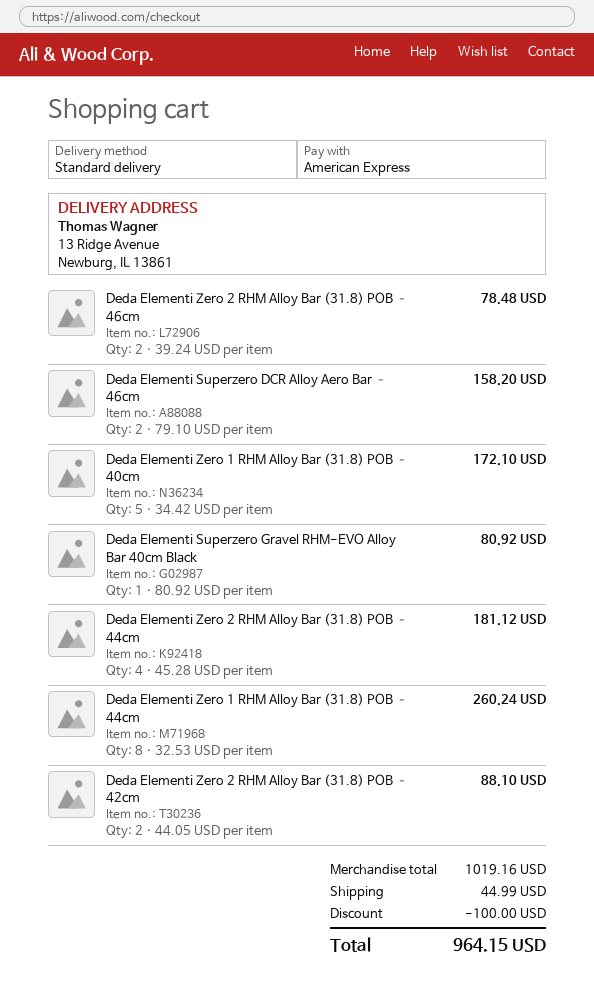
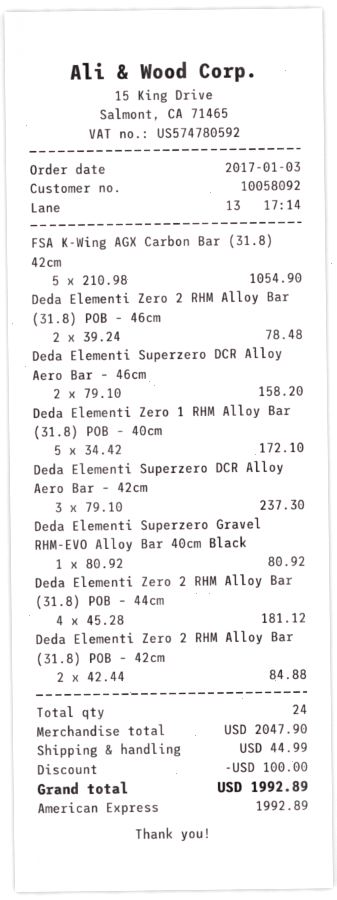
Deda Elementi Zero 1 RHM Alloy Bar (31.8) POB – 44cm: 8 x 32.53 = 260.24 -> none
Deda Elementi Zero 2 RHM Alloy Bar (31.8) POB – 42cm: 2 x 44.05 = 88.10 -> 2 x 42.44 = 84.88
FSA K-Wing AGX Carbon Bar (31.8) 42cm: none -> 5 x 210.98 = 1054.90
Deda Elementi Superzero DCR Alloy Aero Bar – 42cm: none -> 3 x 79.10 = 237.30
subtotal: 1019.16 -> 2047.90
total: 964.15 -> 1992.89

